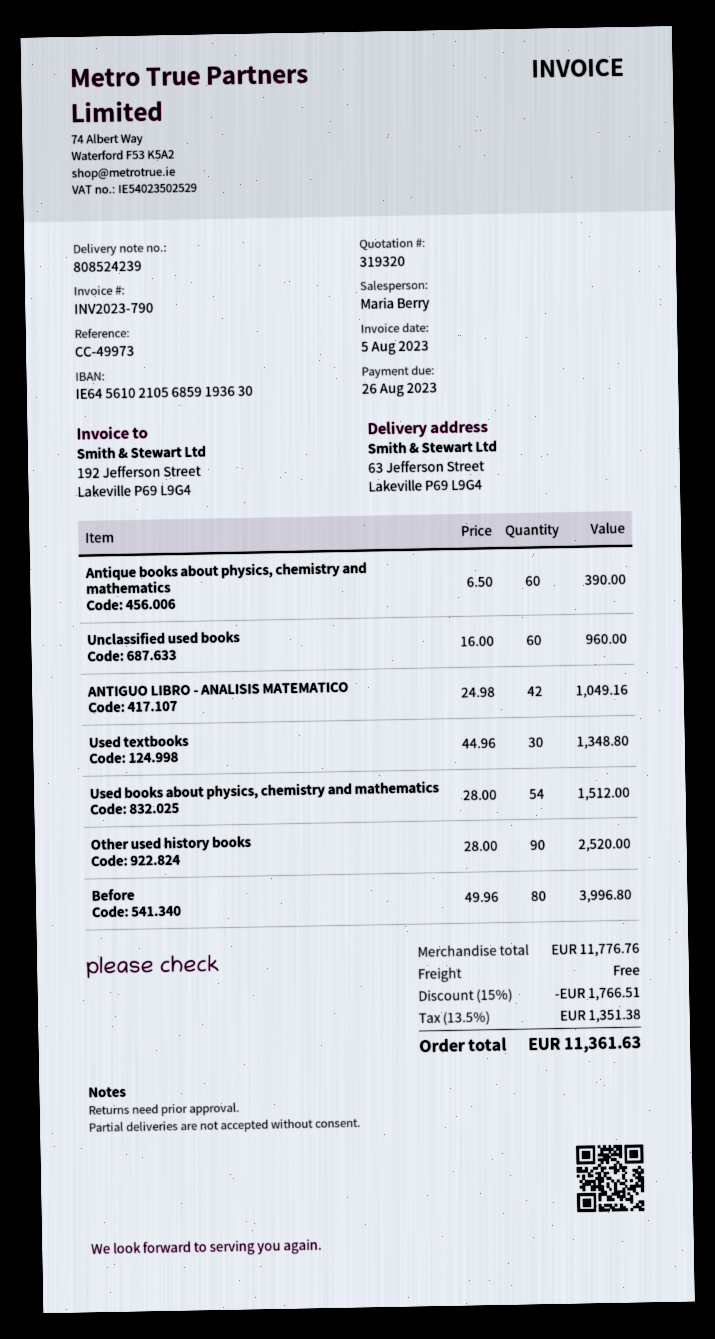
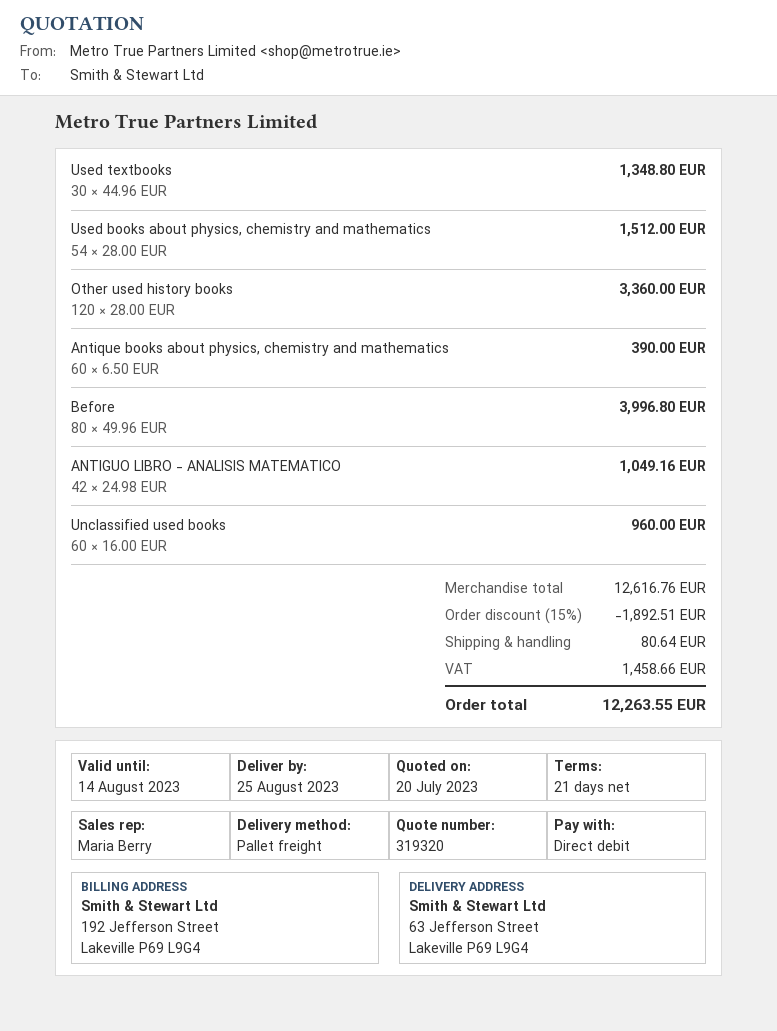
Other used history books: 90 x 28.00 = 2520.00 -> 120 x 28.00 = 3360.00
subtotal: 11776.76 -> 12616.76
discount: 15% = 1766.51 -> 15% = 1892.51
shipping: 0.00 -> 80.64
tax: 1351.38 -> 1458.66
total: 11361.63 -> 12263.55

